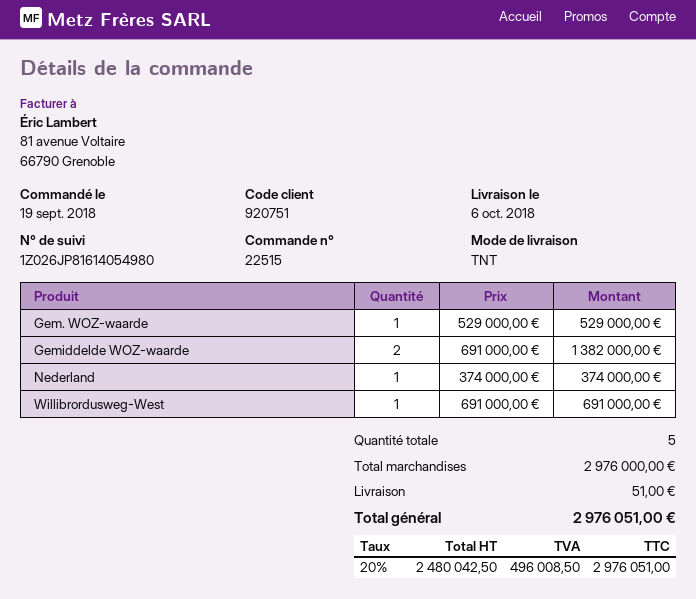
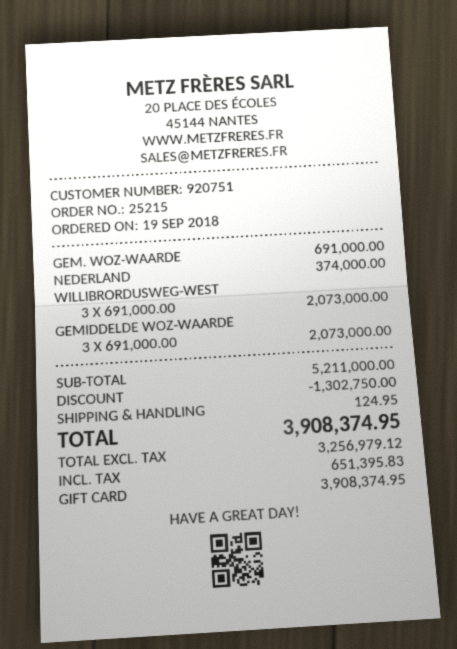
order number: 22515 -> 25215
Gem. WOZ-waarde: 1 x 529000.00 = 529000.00 -> 1 x 691000.00 = 691000.00
Gemiddelde WOZ-waarde: 2 x 691000.00 = 1382000.00 -> 3 x 691000.00 = 2073000.00
Willibrordusweg-West: 1 x 691000.00 = 691000.00 -> 3 x 691000.00 = 2073000.00
subtotal: 2976000.00 -> 5211000.00
discount: none -> 1302750.00
shipping: 51.00 -> 124.95
net: 2480042.50 -> 3256979.12
tax: 496008.50 -> 651395.83
total: 2976051.00 -> 3908374.95

